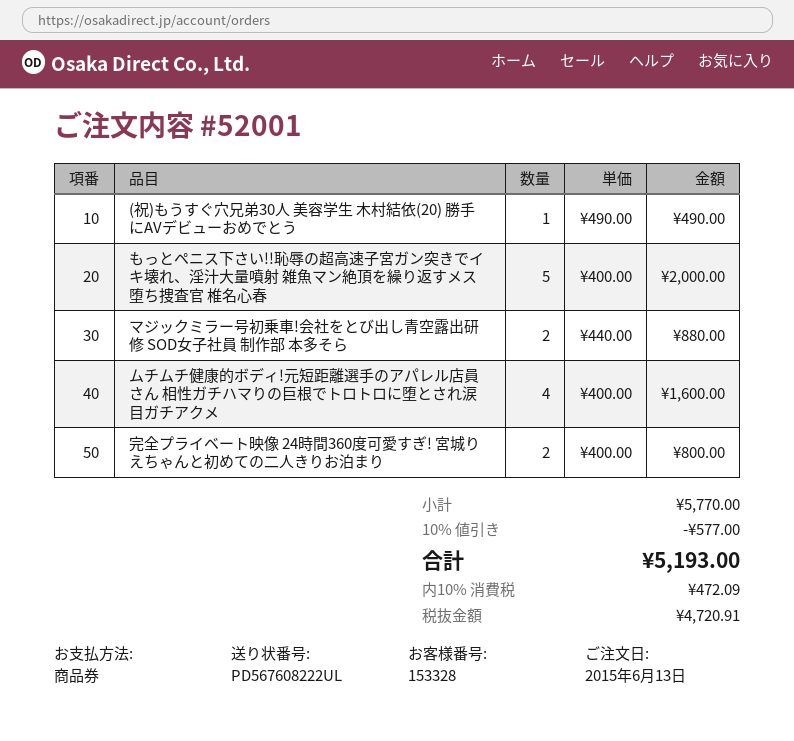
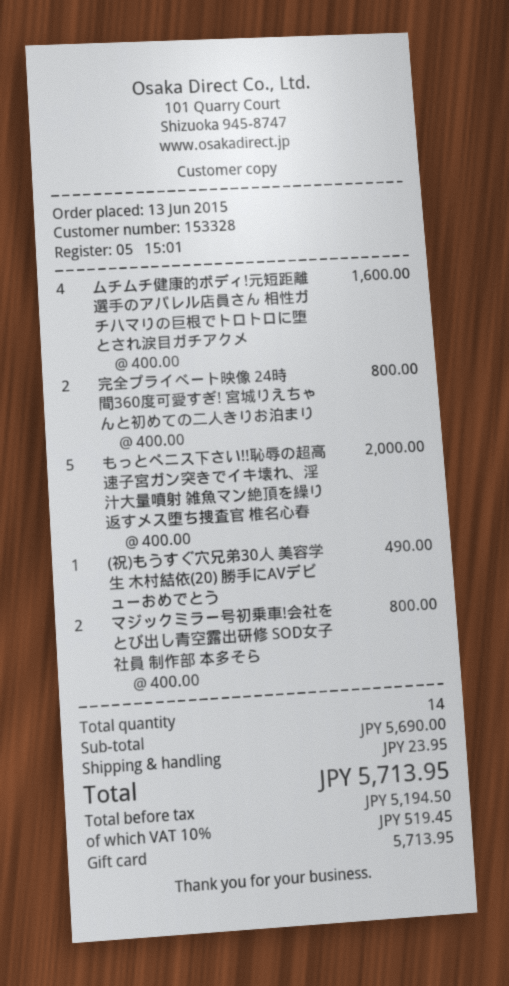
マジックミラー号初乗車!会社をとび出し青空露出研修 SOD女子社員 制作部 本多そら: 2 x 440.00 = 880.00 -> 2 x 400.00 = 800.00
subtotal: 5770.00 -> 5690.00
discount: 10% = 577.00 -> none
shipping: none -> 23.95
net: 4720.91 -> 5194.50
tax: 10% = 472.09 -> 10% = 519.45
total: 5193.00 -> 5713.95

